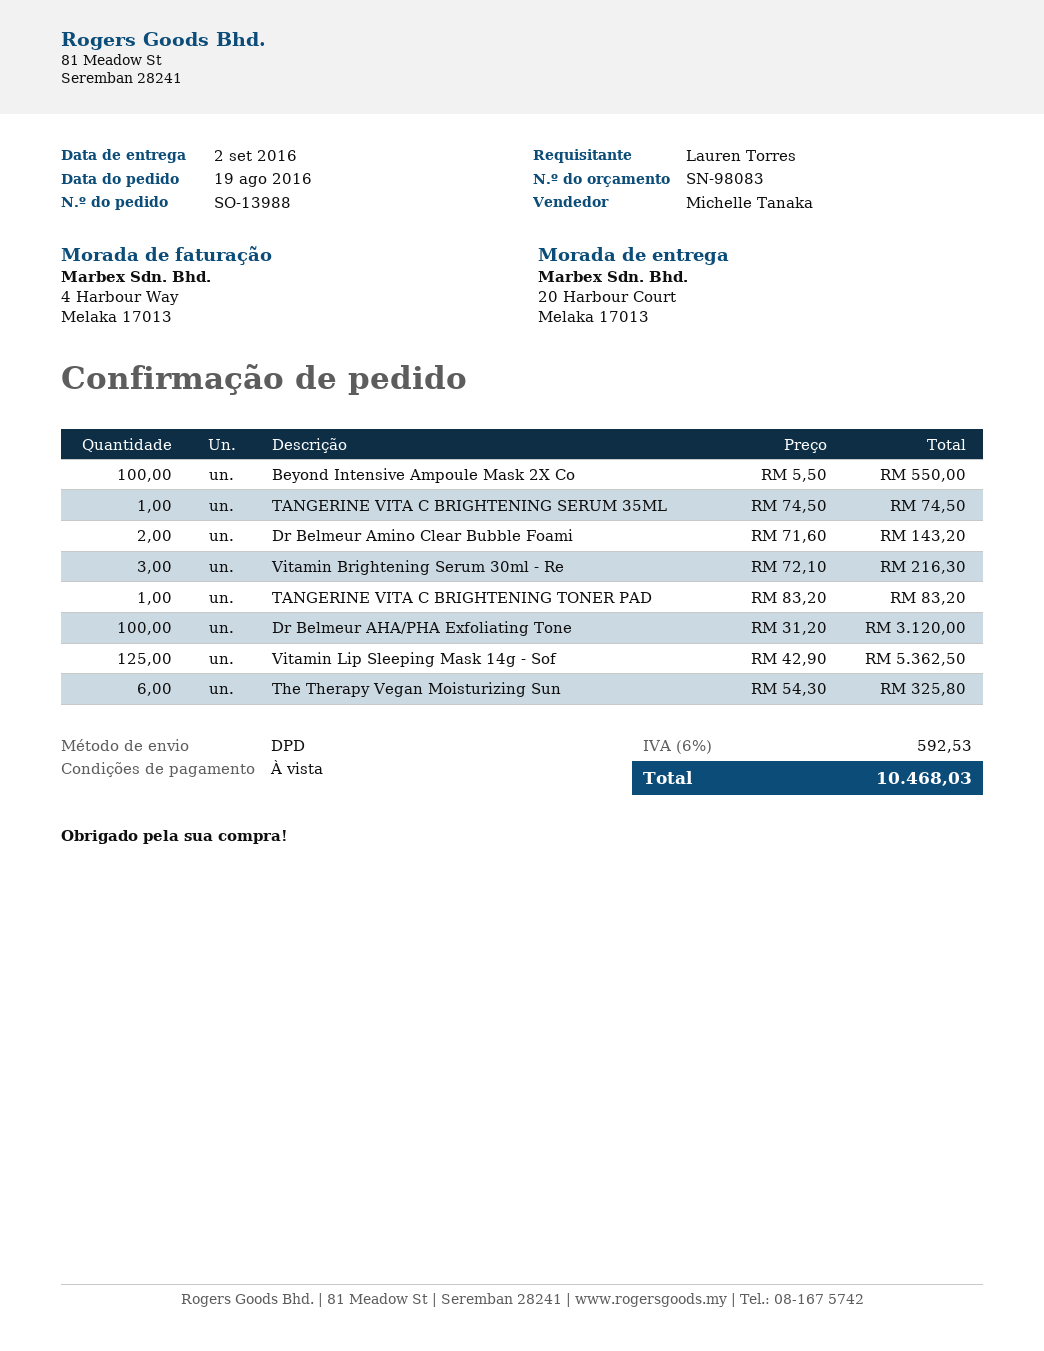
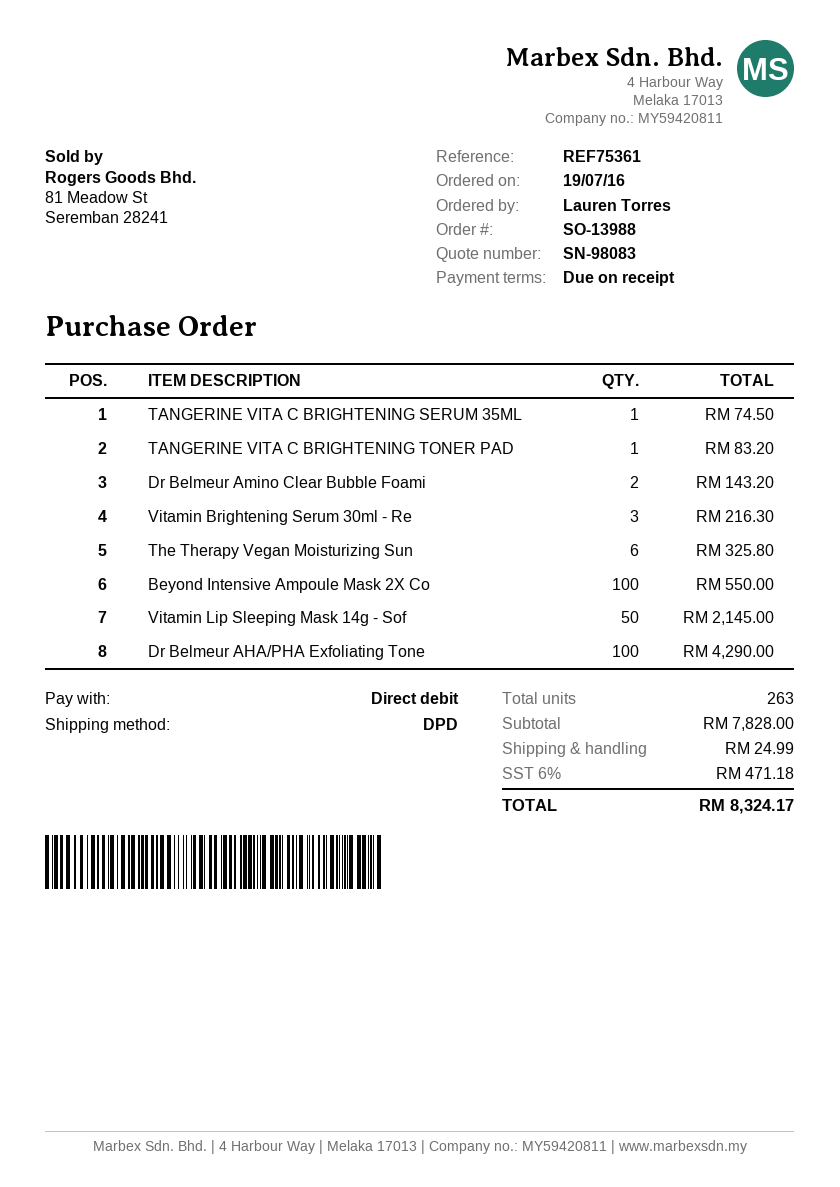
order date: 2016-08-19 -> 2016-07-19
Dr Belmeur AHA/PHA Exfoliating Tone: 100 for 3120.00 -> 100 for 4290.00
Vitamin Lip Sleeping Mask 14g - Sof: 125 for 5362.50 -> 50 for 2145.00
shipping: none -> 24.99
tax: 6% = 592.53 -> 6% = 471.18
total: 10468.03 -> 8324.17

